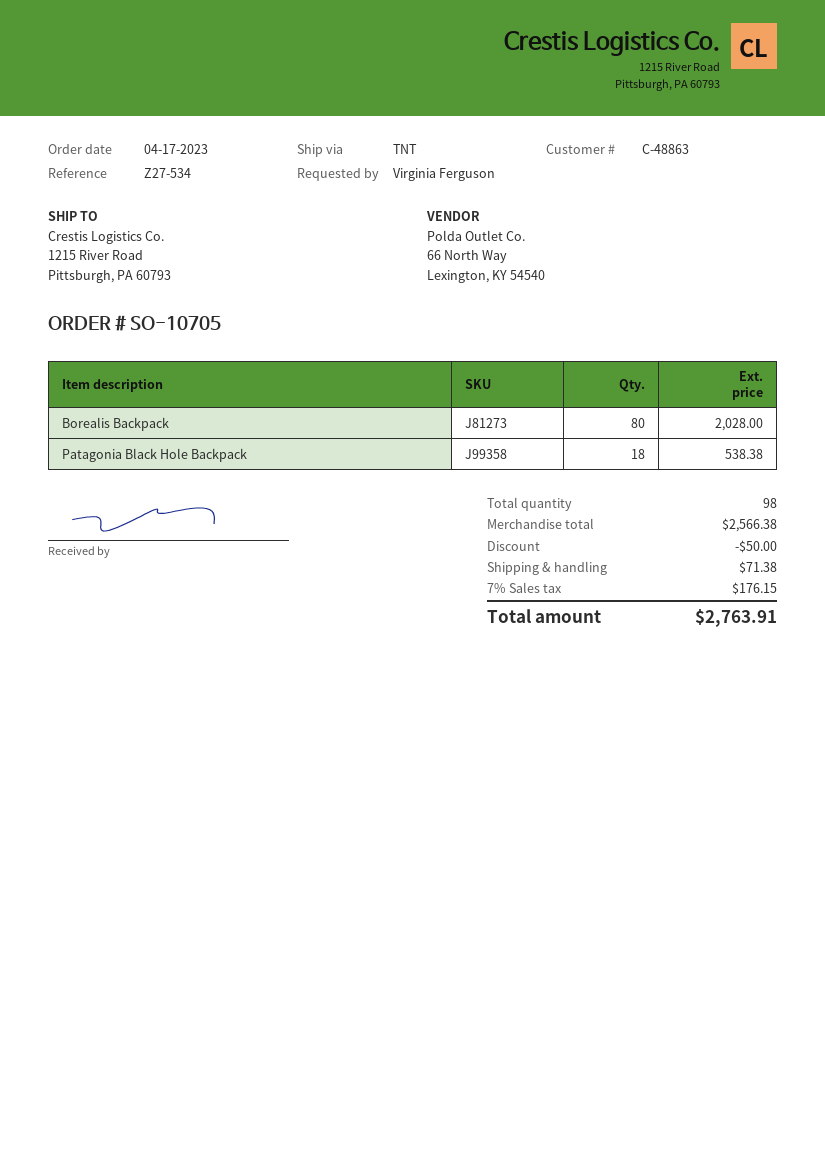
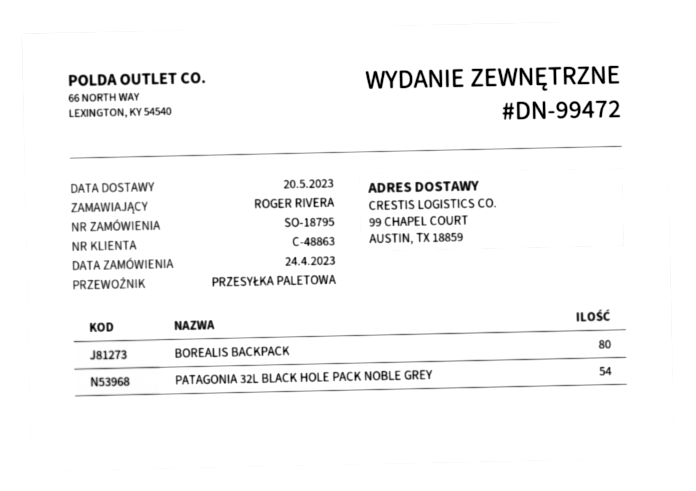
order number: SO-10705 -> SO-18795
order date: 2023-04-17 -> 2023-04-24
ordered by: Virginia Ferguson -> ROGER RIVERA
shipping method: TNT -> pallet freight
ship to: 1215 River Road, Pittsburgh, PA 60793 -> 99 CHAPEL COURT, AUSTIN, TX 18859
Patagonia Black Hole Backpack: 18 -> none
PATAGONIA 32L BLACK HOLE PACK NOBLE GREY: none -> 54

